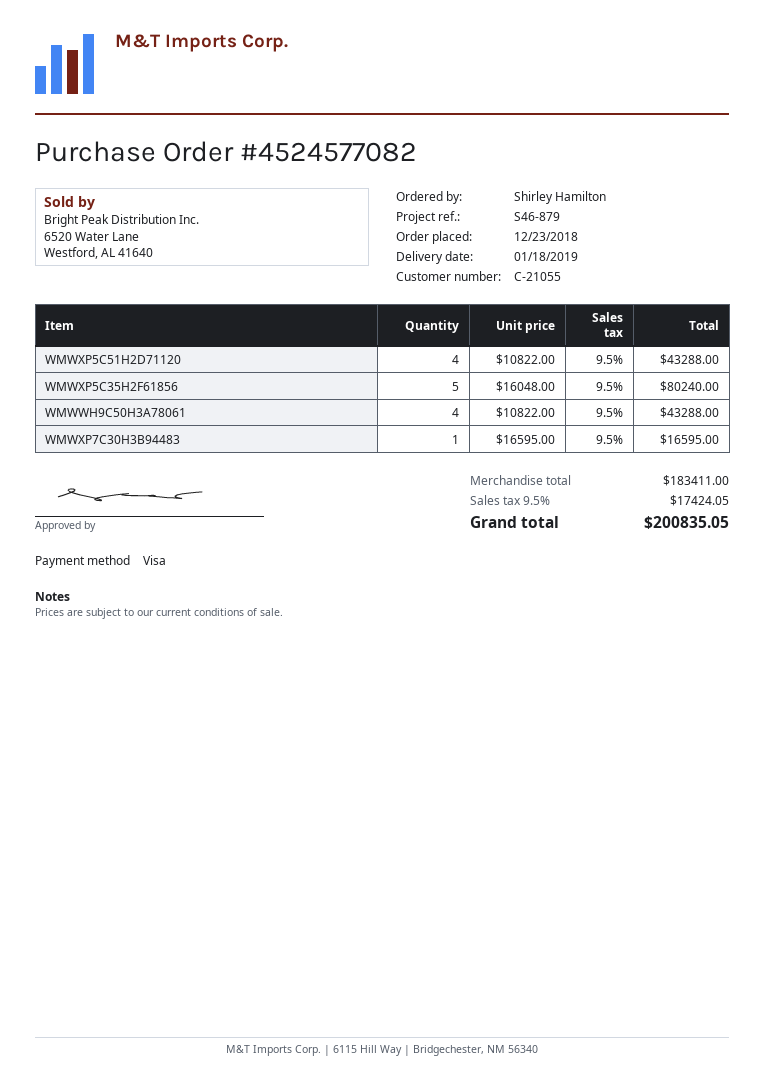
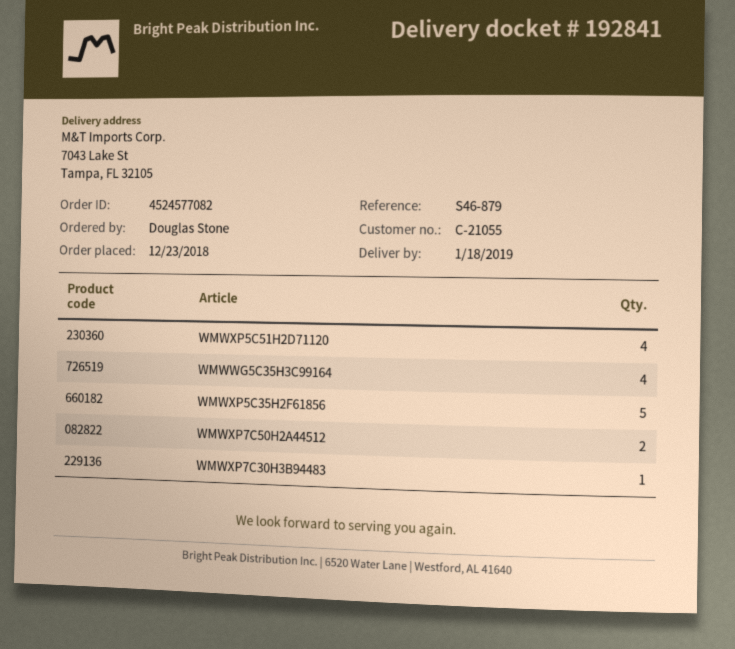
ordered by: Shirley Hamilton -> Douglas Stone
WMWWH9C50H3A78061: 4 -> none
WMWWG5C35H3C99164: none -> 4
WMWXP7C50H2A44512: none -> 2

